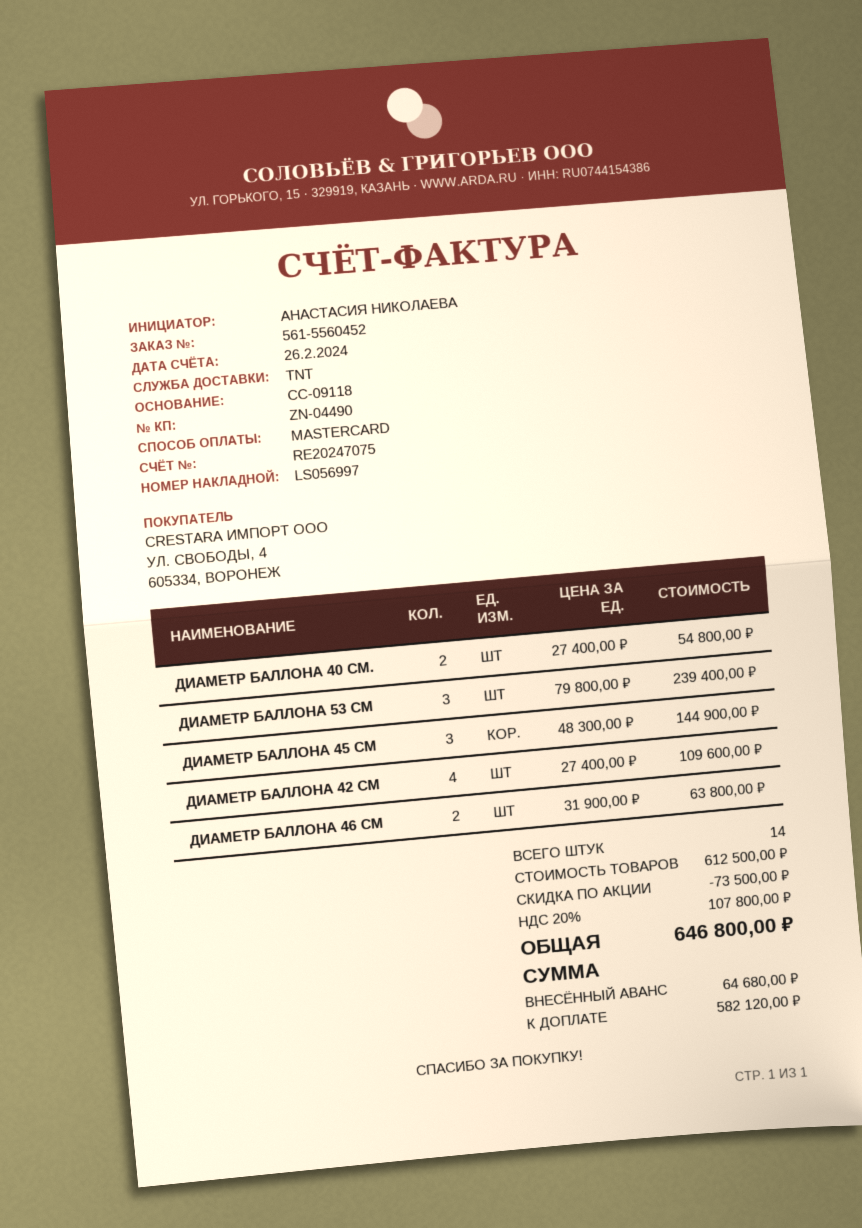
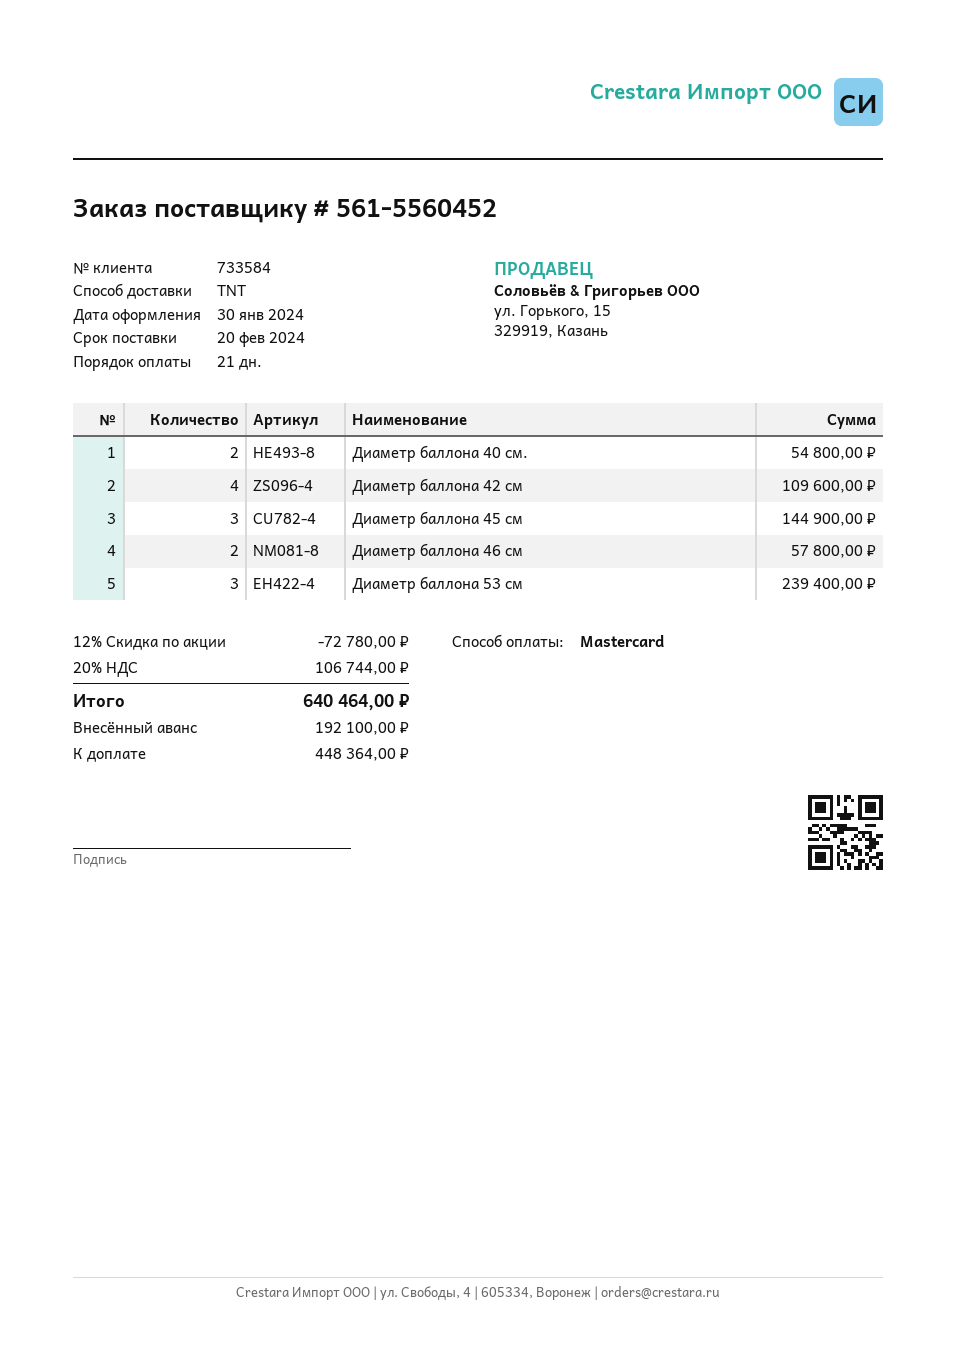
ДИАМЕТР БАЛЛОНА 46 СМ: 2 for 63800.00 -> 2 for 57800.00
discount: 73500.00 -> 72780.00
tax: 20% = 107800.00 -> 20% = 106744.00
total: 646800.00 -> 640464.00
deposit: 64680.00 -> 192100.00
balance: 582120.00 -> 448364.00

